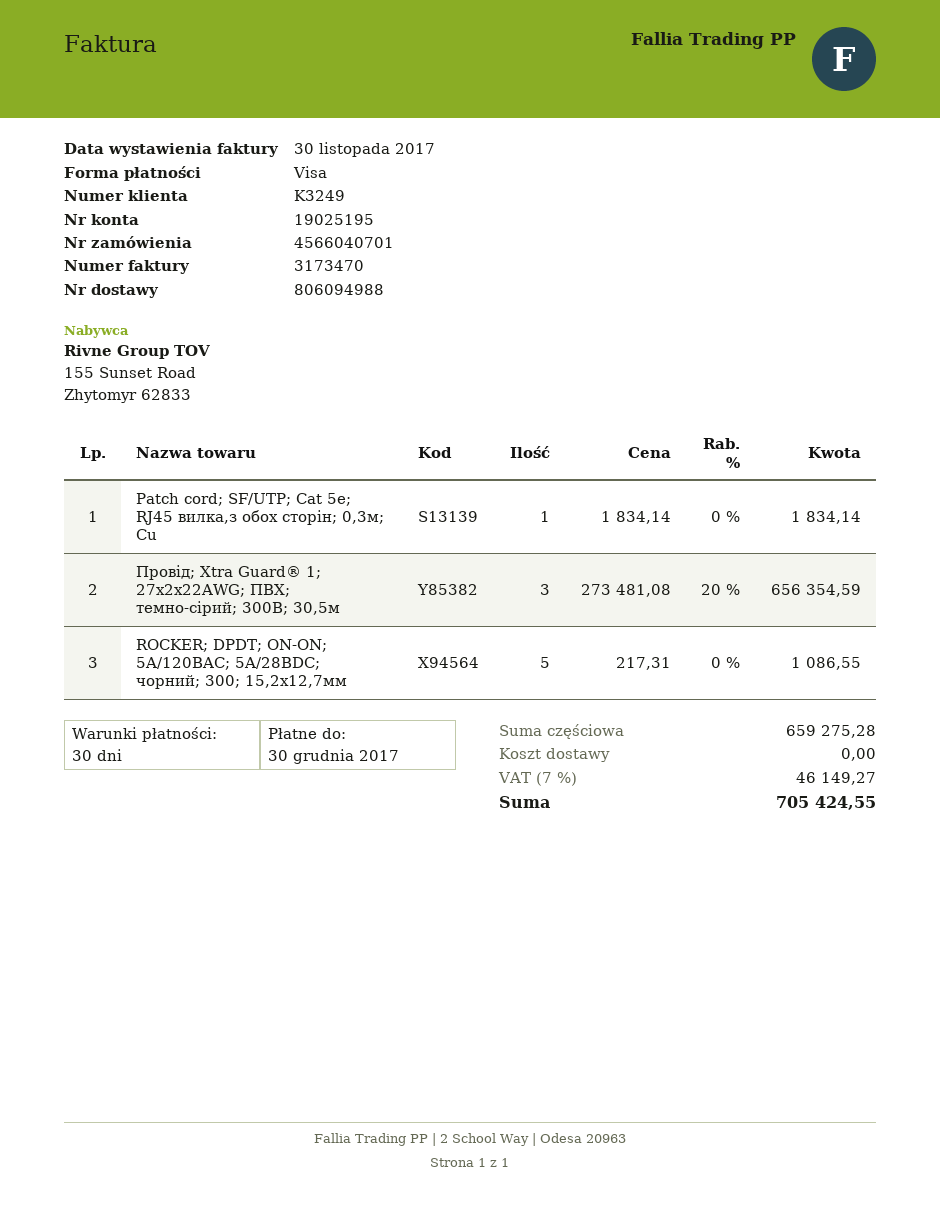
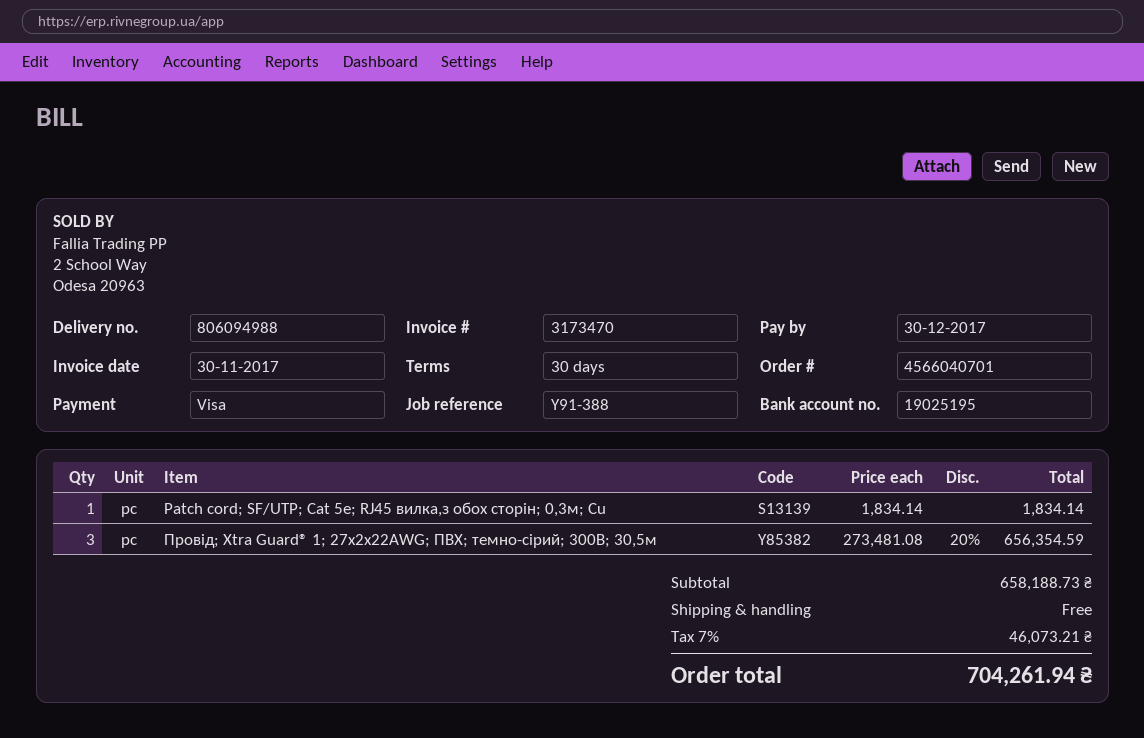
ROCKER; DPDT; ON-ON; 5A/120ВAC; 5A/28ВDC; чорний; 300; 15,2x12,7мм: 5 x 217.31 = 1086.55 -> none
subtotal: 659275.28 -> 658188.73
tax: 7% = 46149.27 -> 7% = 46073.21
total: 705424.55 -> 704261.94

